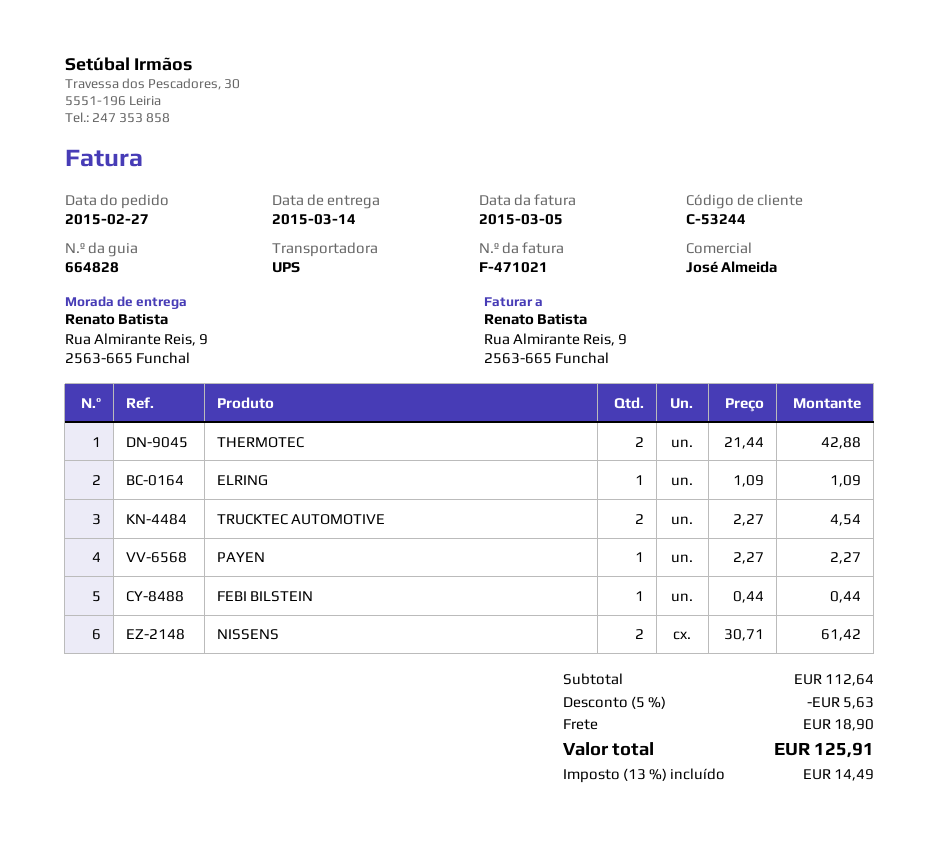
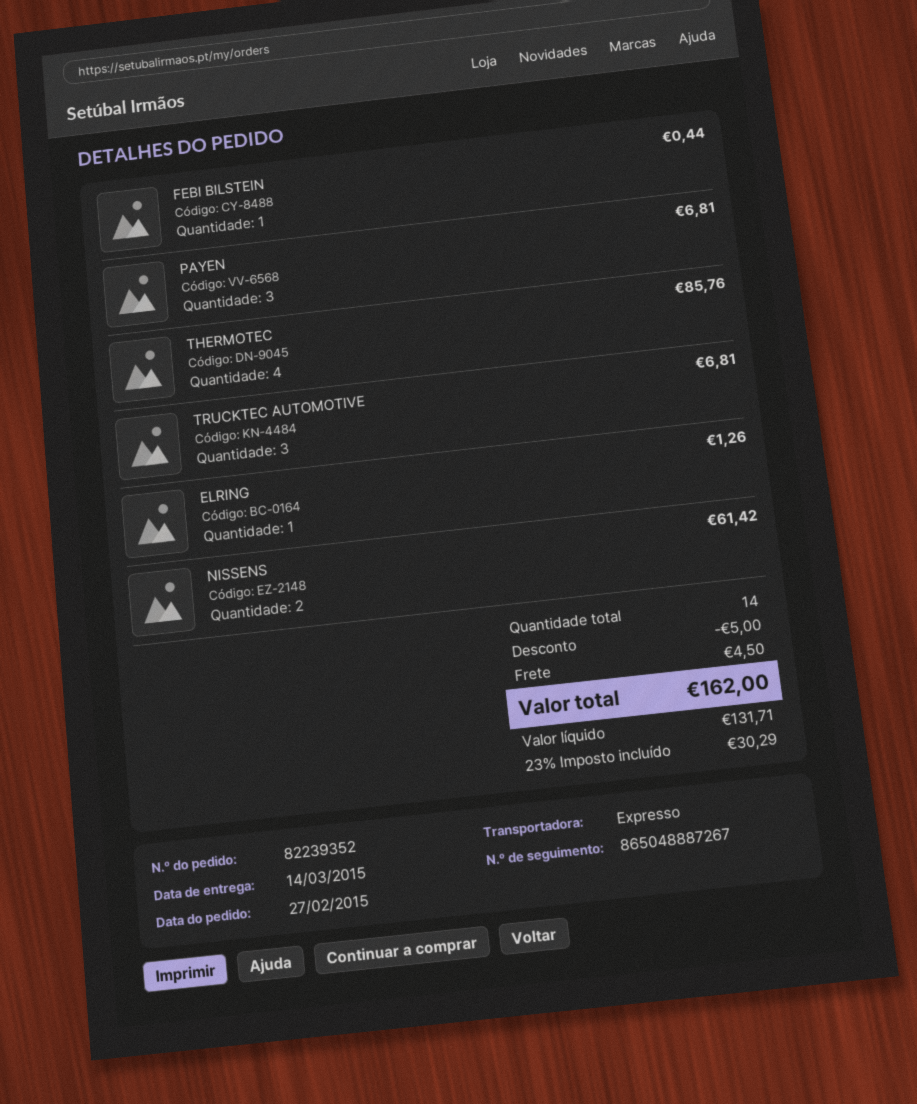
shipping method: UPS -> express
THERMOTEC: 2 for 42.88 -> 4 for 85.76
ELRING: 1 for 1.09 -> 1 for 1.26
TRUCKTEC AUTOMOTIVE: 2 for 4.54 -> 3 for 6.81
PAYEN: 1 for 2.27 -> 3 for 6.81
discount: 5.63 -> 5.00
shipping: 18.90 -> 4.50
tax: 13% = 14.49 -> 23% = 30.29
total: 125.91 -> 162.00

